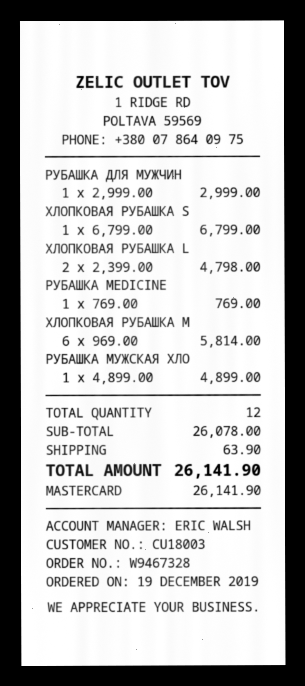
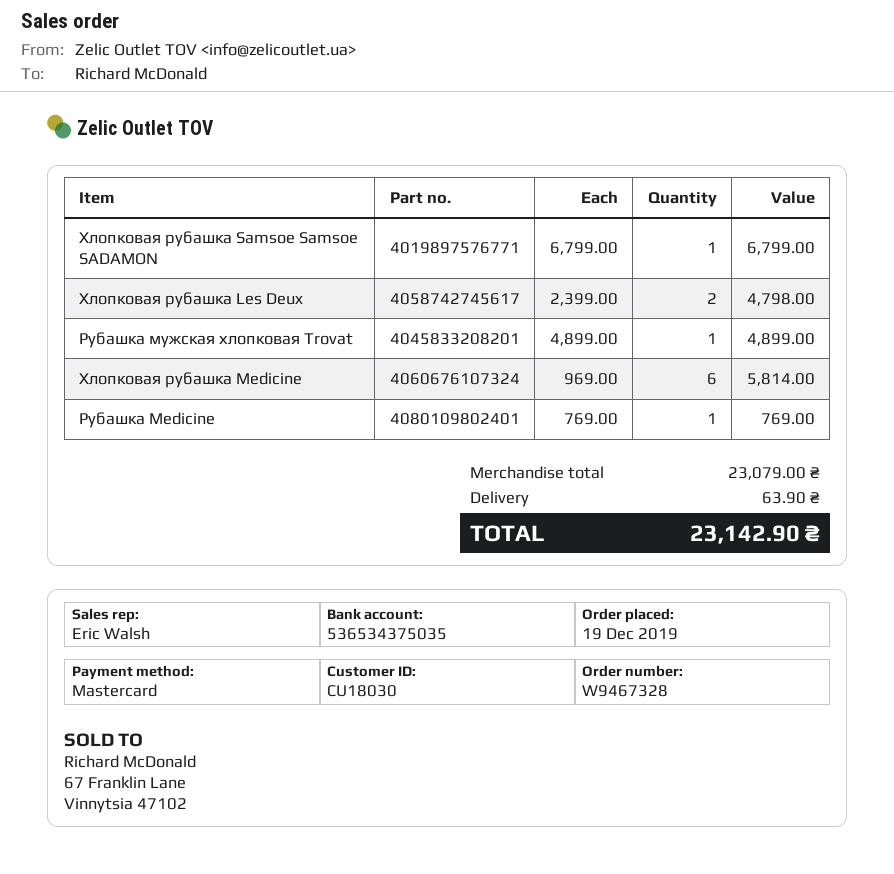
customer number: CU18003 -> CU18030
РУБАШКА ДЛЯ МУЖЧИН: 1 x 2999.00 = 2999.00 -> none
subtotal: 26078.00 -> 23079.00
total: 26141.90 -> 23142.90

